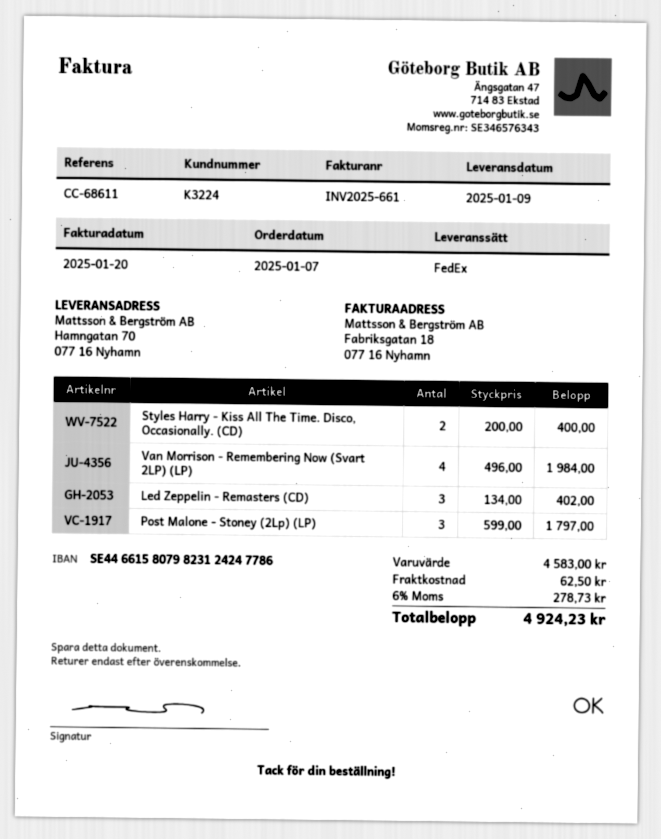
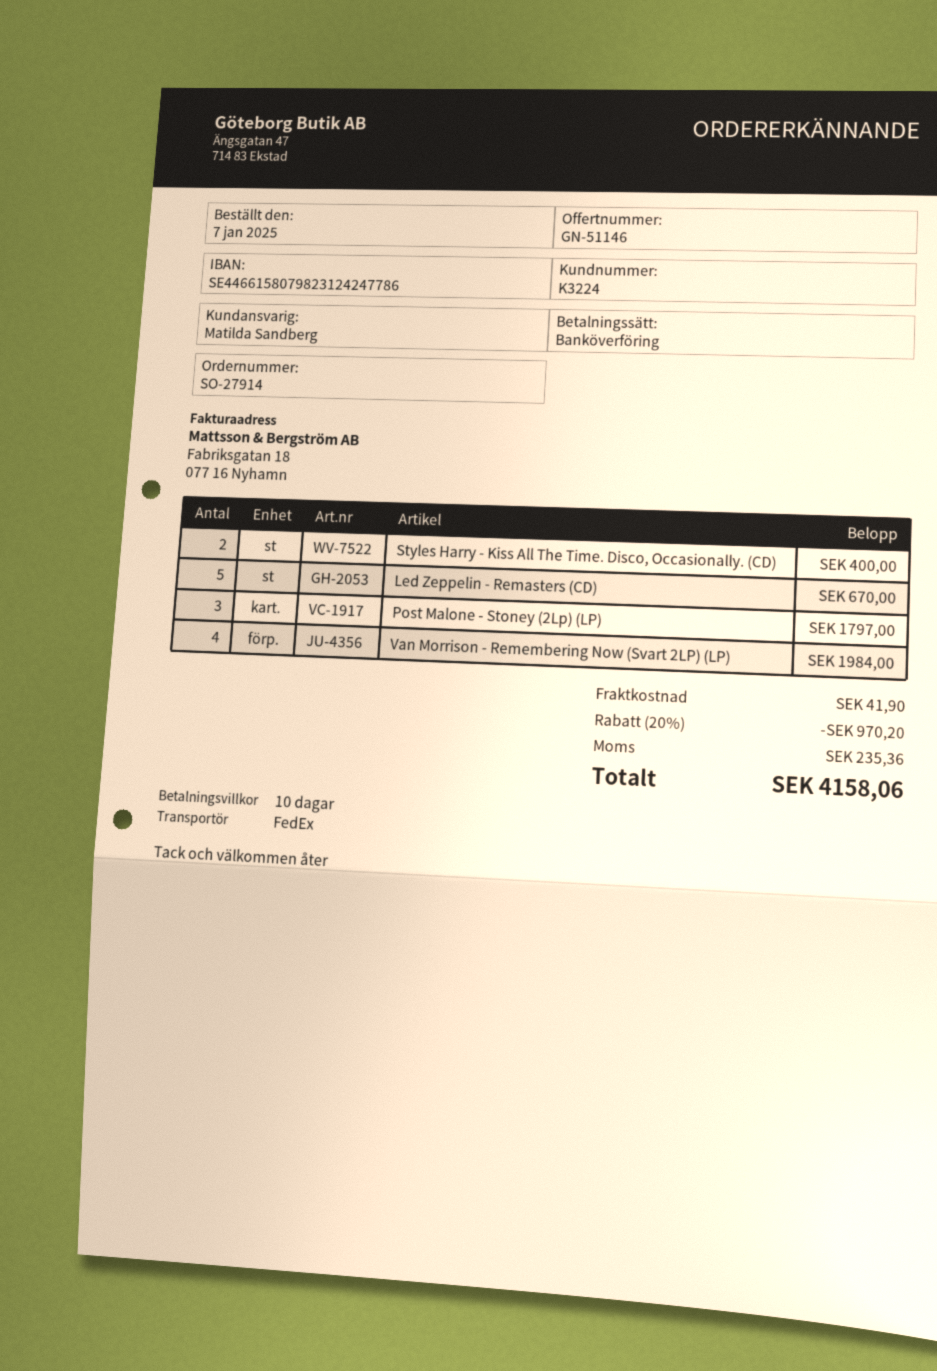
Led Zeppelin - Remasters (CD): 3 for 402.00 -> 5 for 670.00
discount: none -> 20% = 970.20
shipping: 62.50 -> 41.90
tax: 278.73 -> 235.36
total: 4924.23 -> 4158.06

